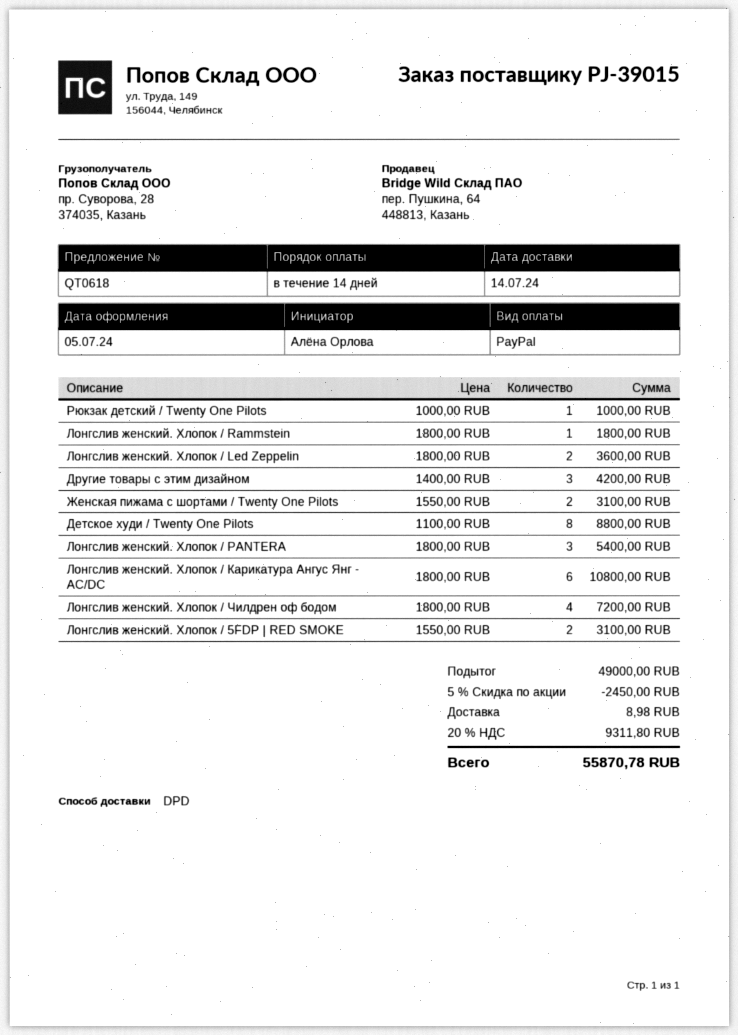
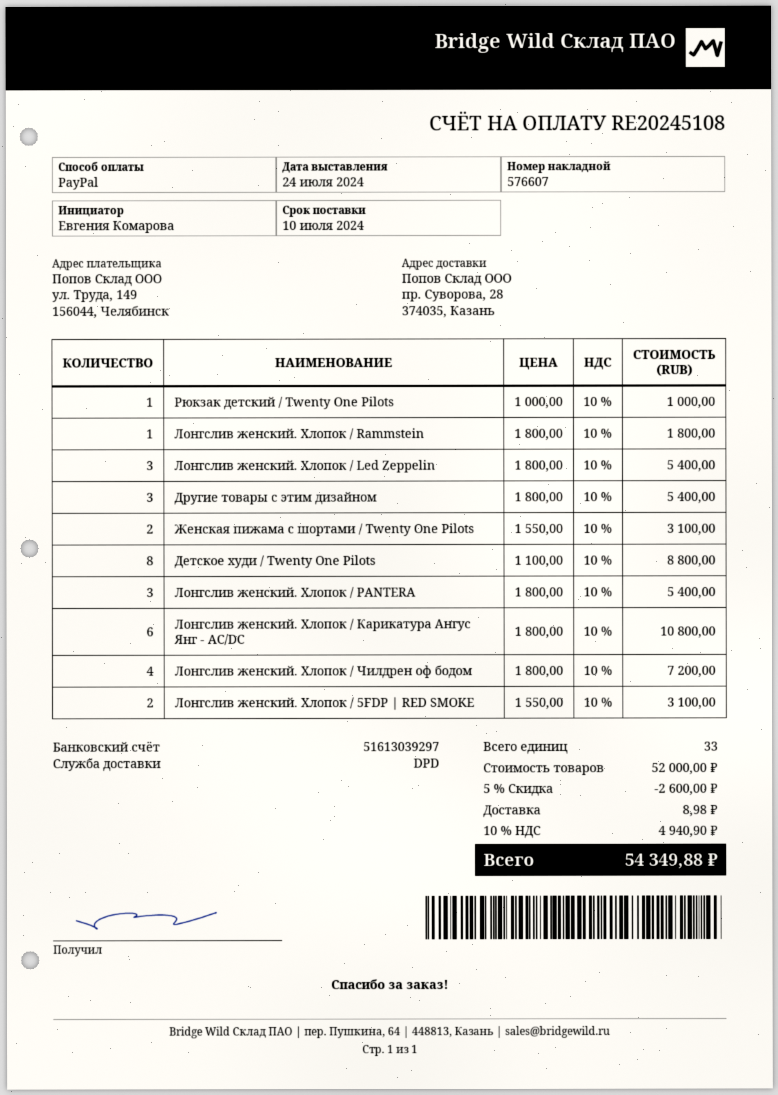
delivery date: 2024-07-14 -> 2024-07-10
ordered by: Алёна Орлова -> Евгения Комарова
Лонгслив женский. Хлопок / Led Zeppelin: 2 x 1800.00 = 3600.00 -> 3 x 1800.00 = 5400.00
Другие товары с этим дизайном: 3 x 1400.00 = 4200.00 -> 3 x 1800.00 = 5400.00
subtotal: 49000.00 -> 52000.00
discount: 5% = 2450.00 -> 5% = 2600.00
tax: 20% = 9311.80 -> 10% = 4940.90
total: 55870.78 -> 54349.88

